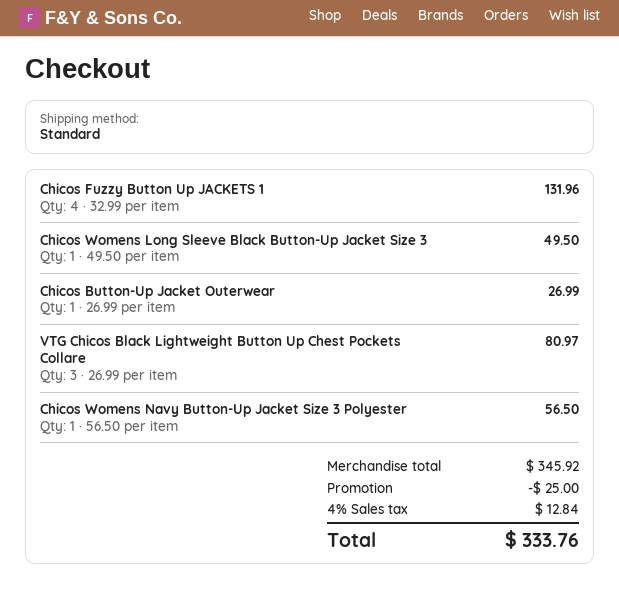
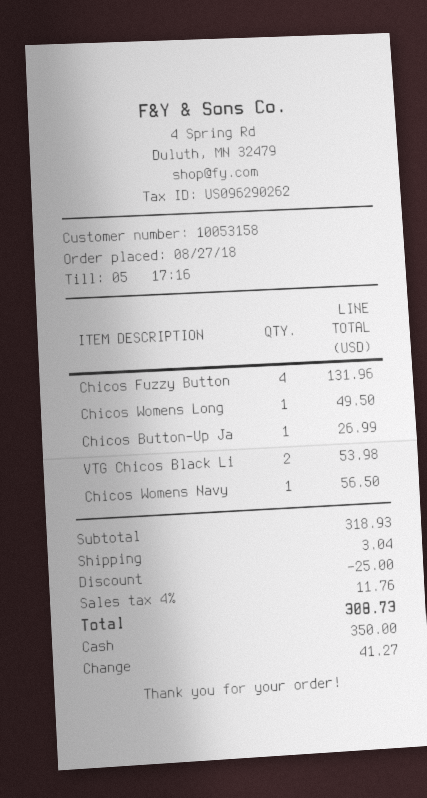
VTG Chicos Black Lightweight Button Up Chest Pockets Collare: 3 for 80.97 -> 2 for 53.98
subtotal: 345.92 -> 318.93
shipping: none -> 3.04
tax: 4% = 12.84 -> 4% = 11.76
total: 333.76 -> 308.73

